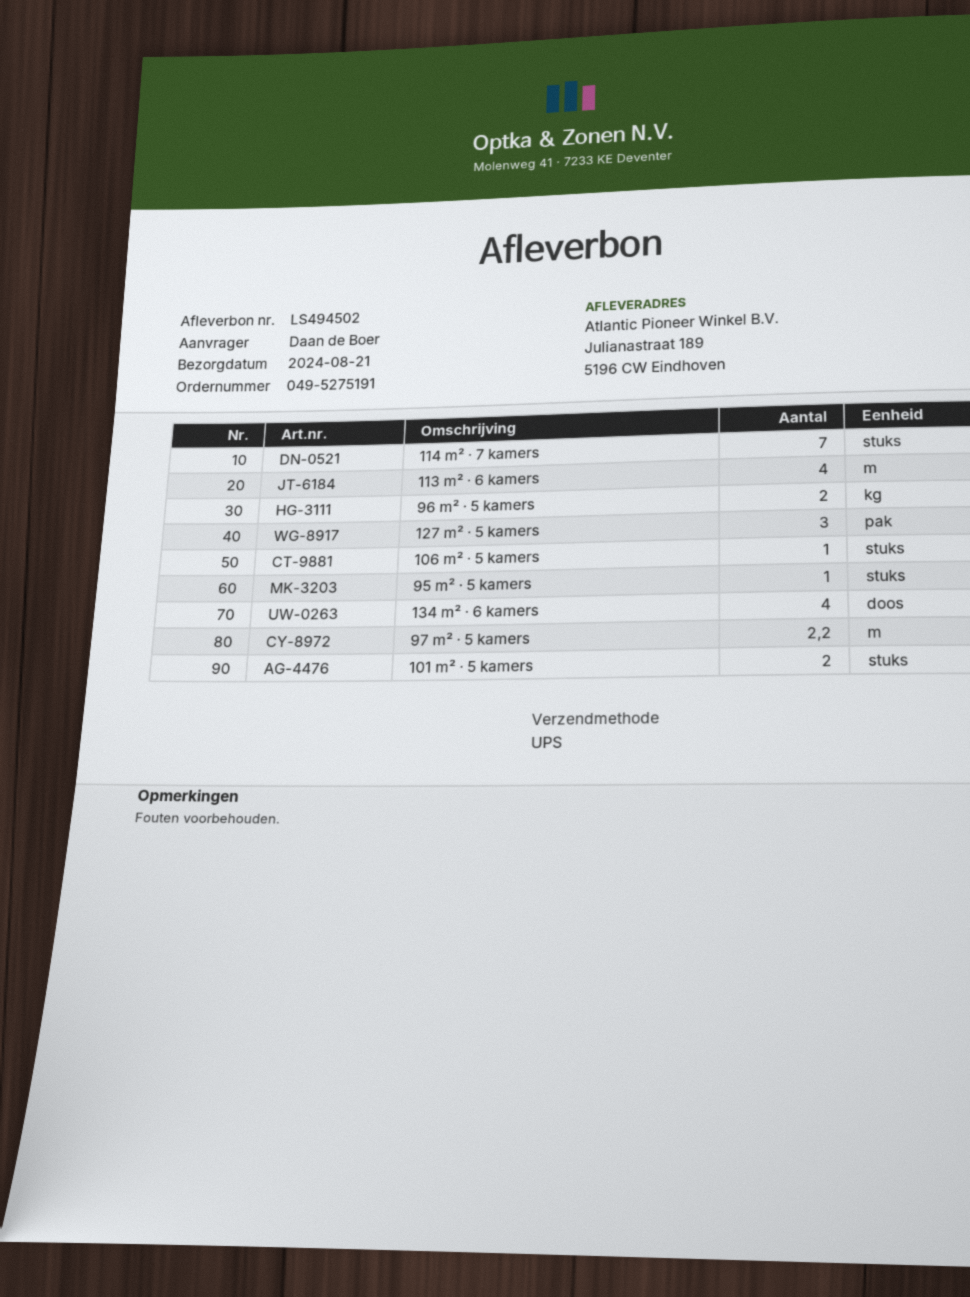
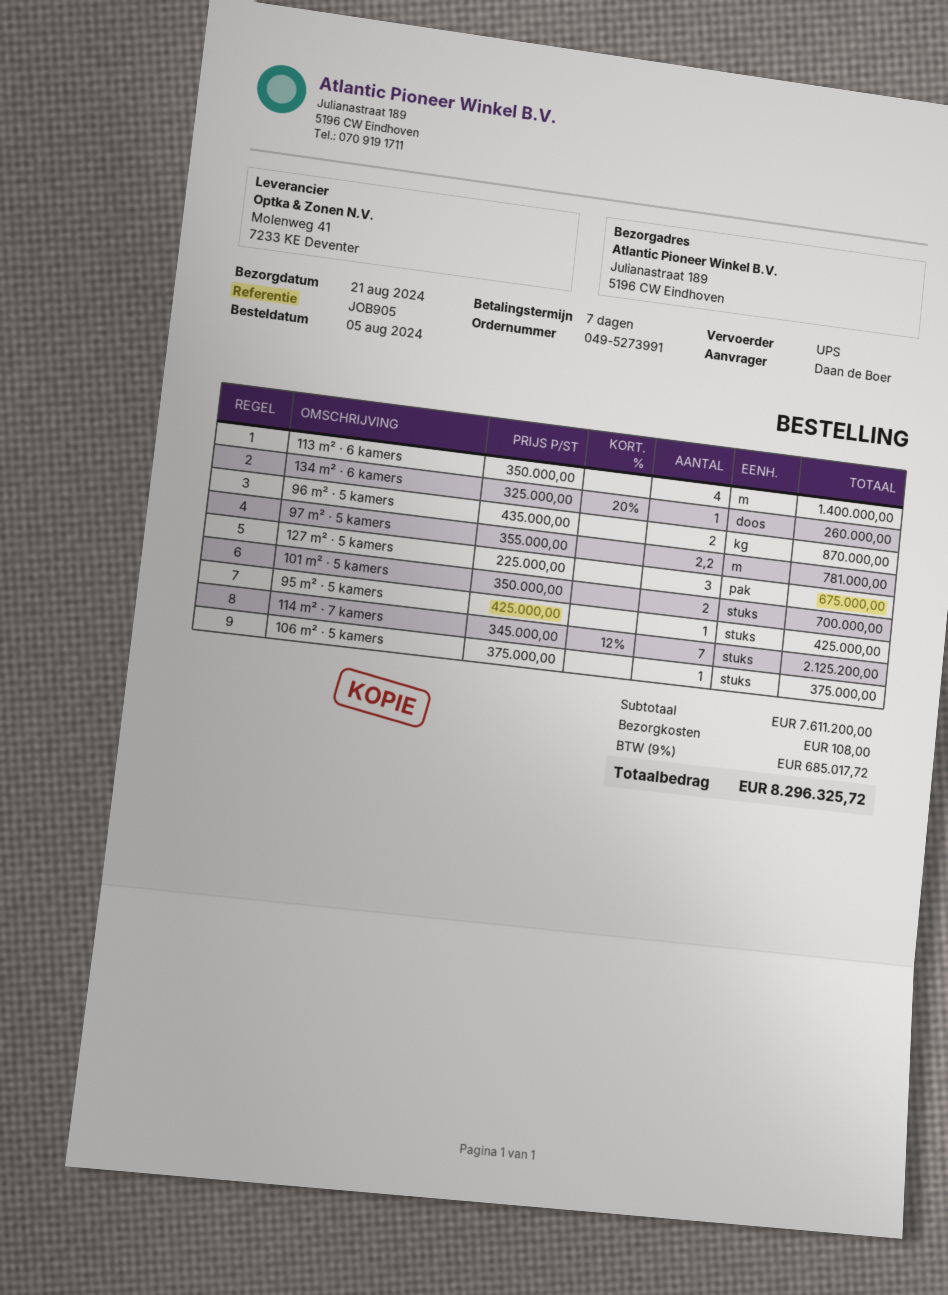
order number: 049-5275191 -> 049-5273991
134 m² · 6 kamers: 4 -> 1

